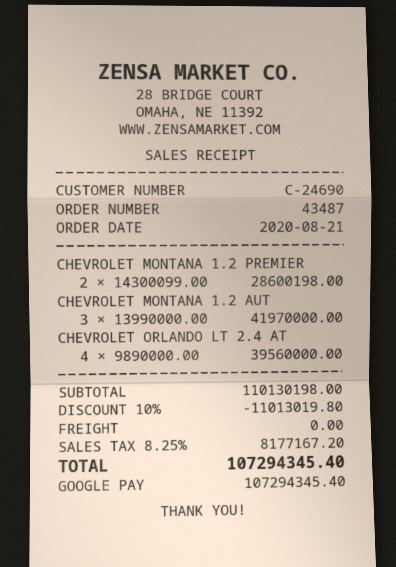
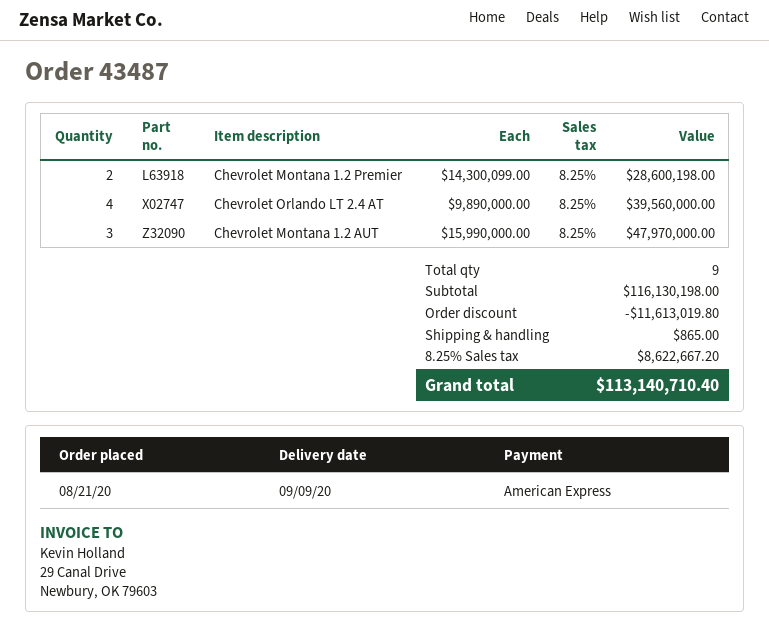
payment method: Google Pay -> American Express
CHEVROLET MONTANA 1.2 AUT: 3 x 13990000.00 = 41970000.00 -> 3 x 15990000.00 = 47970000.00
subtotal: 110130198.00 -> 116130198.00
discount: 11013019.80 -> 11613019.80
shipping: 0.00 -> 865.00
tax: 8.25% = 8177167.20 -> 8.25% = 8622667.20
total: 107294345.40 -> 113140710.40

